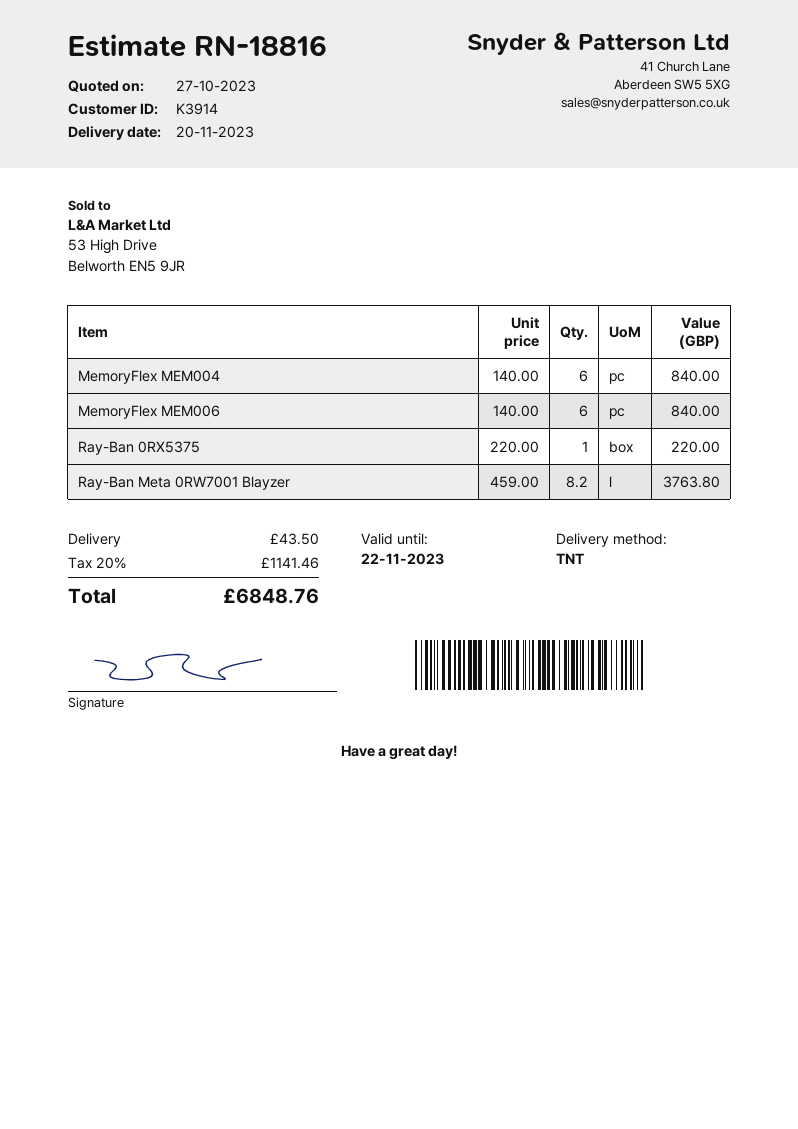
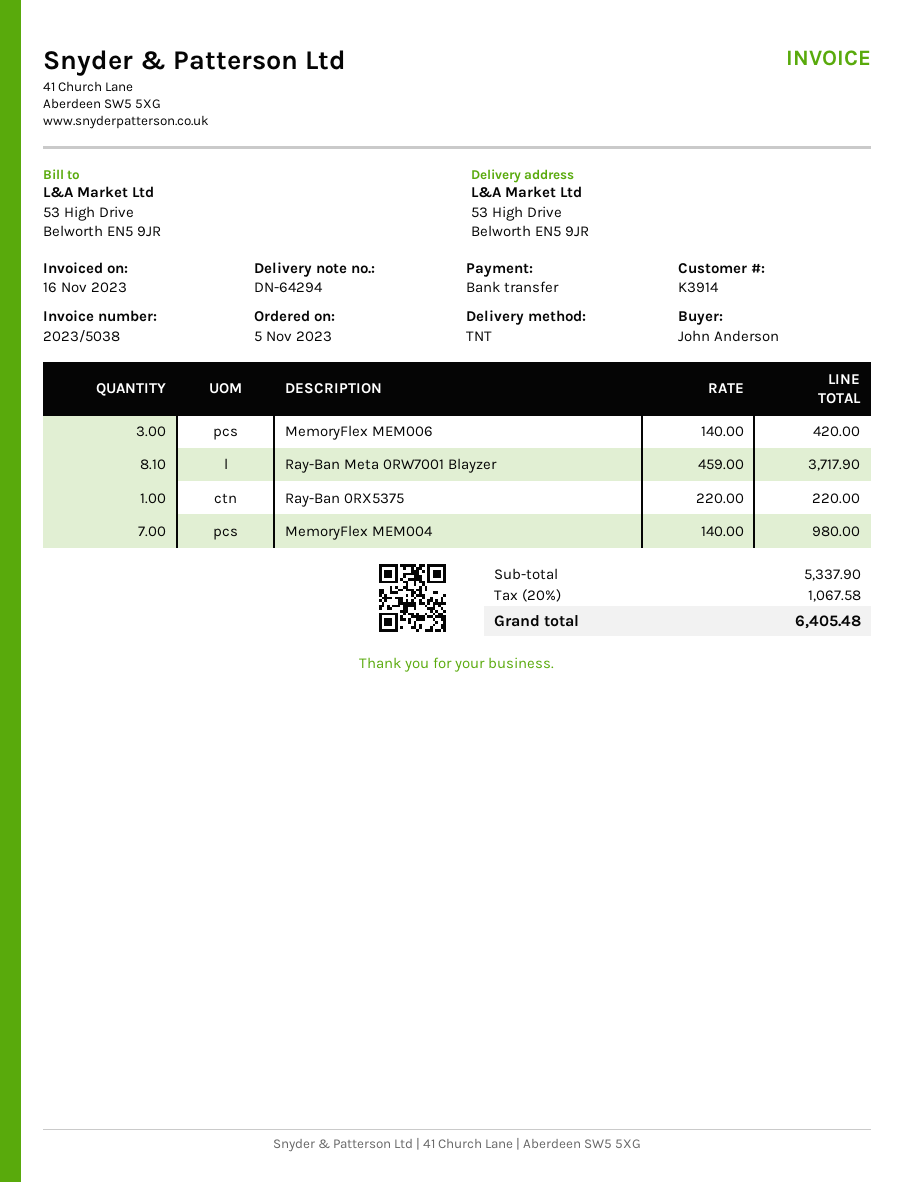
MemoryFlex MEM004: 6 x 140.00 = 840.00 -> 7 x 140.00 = 980.00
MemoryFlex MEM006: 6 x 140.00 = 840.00 -> 3 x 140.00 = 420.00
Ray-Ban Meta 0RW7001 Blayzer: 8.2 x 459.00 = 3763.80 -> 8.1 x 459.00 = 3717.90
shipping: 43.50 -> none
tax: 20% = 1141.46 -> 20% = 1067.58
total: 6848.76 -> 6405.48

